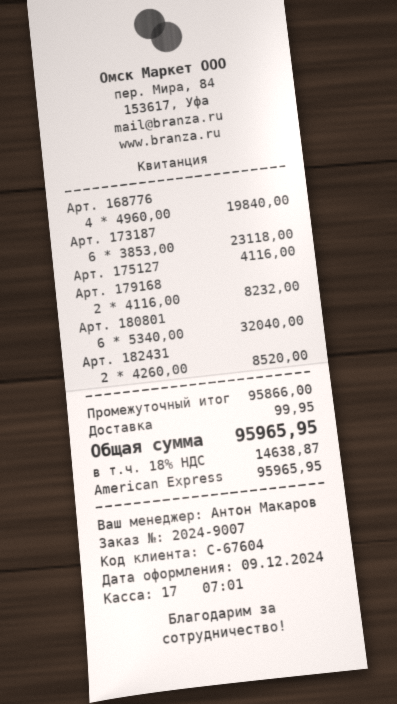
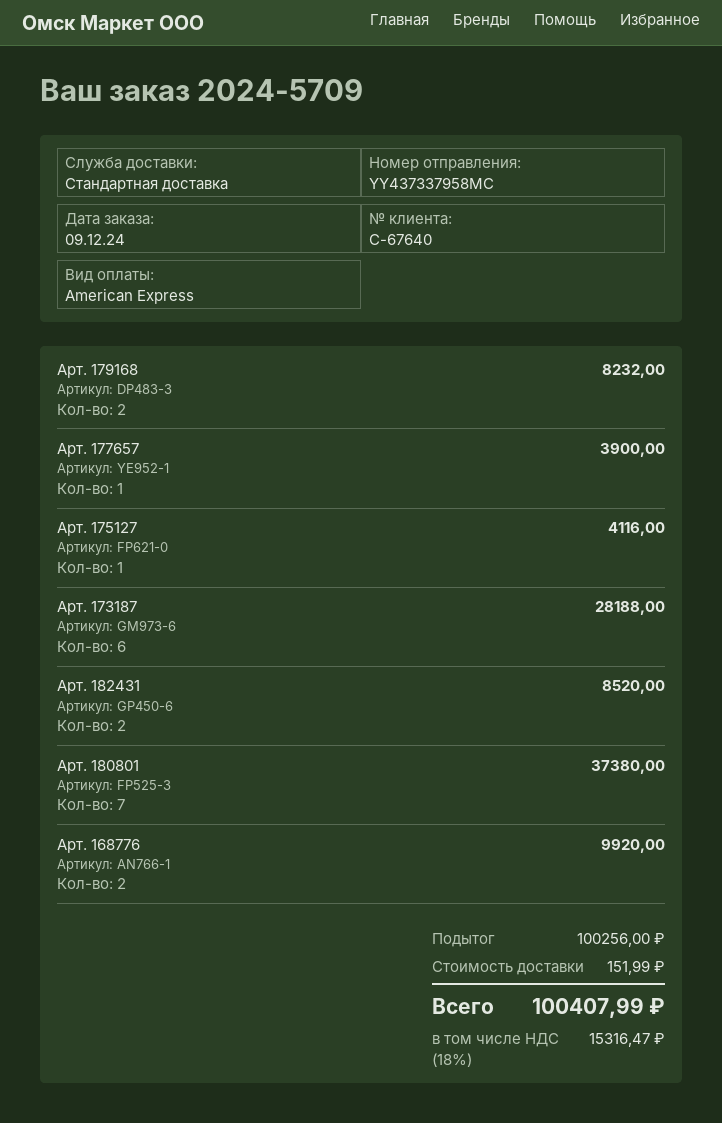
order number: 2024-9007 -> 2024-5709
customer number: C-67604 -> C-67640
Арт. 168776: 4 for 19840.00 -> 2 for 9920.00
Арт. 173187: 6 for 23118.00 -> 6 for 28188.00
Арт. 180801: 6 for 32040.00 -> 7 for 37380.00
Арт. 177657: none -> 1 for 3900.00
subtotal: 95866.00 -> 100256.00
shipping: 99.95 -> 151.99
tax: 18% = 14638.87 -> 18% = 15316.47
total: 95965.95 -> 100407.99

